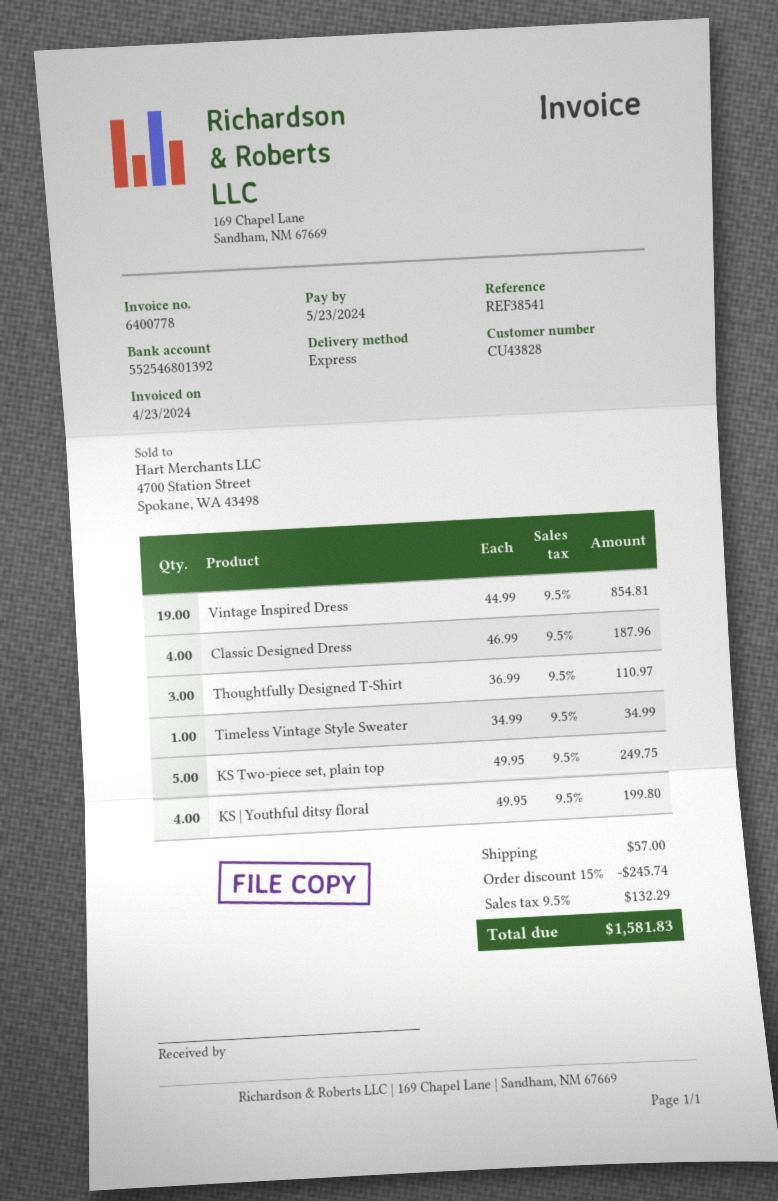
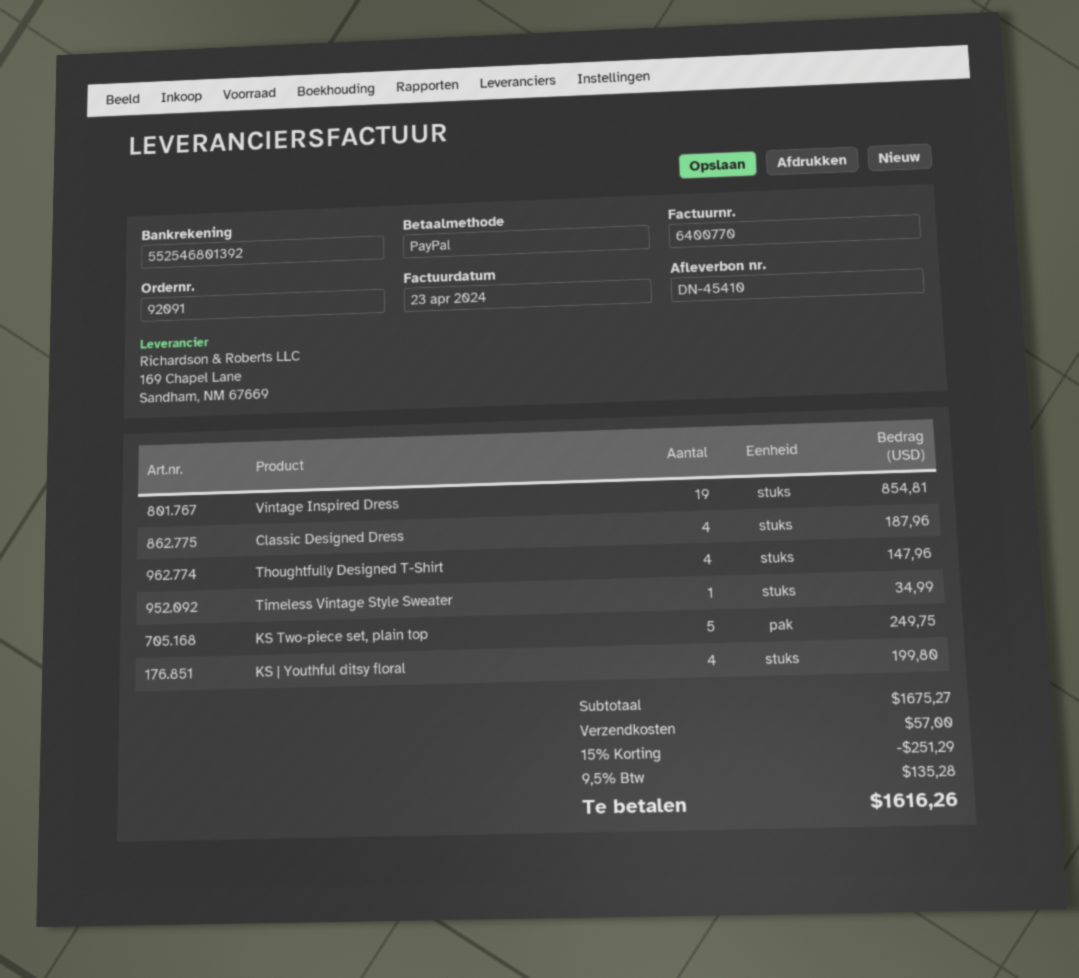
invoice number: 6400778 -> 6400770
Thoughtfully Designed T-Shirt: 3 for 110.97 -> 4 for 147.96
discount: 15% = 245.74 -> 15% = 251.29
tax: 9.5% = 132.29 -> 9.5% = 135.28
total: 1581.83 -> 1616.26

